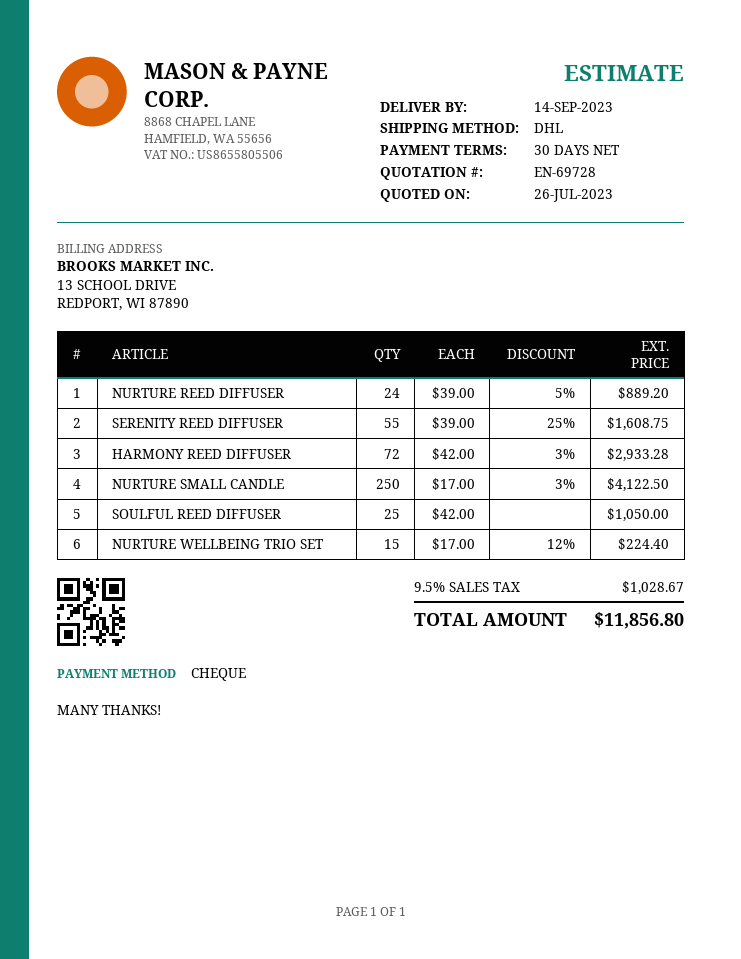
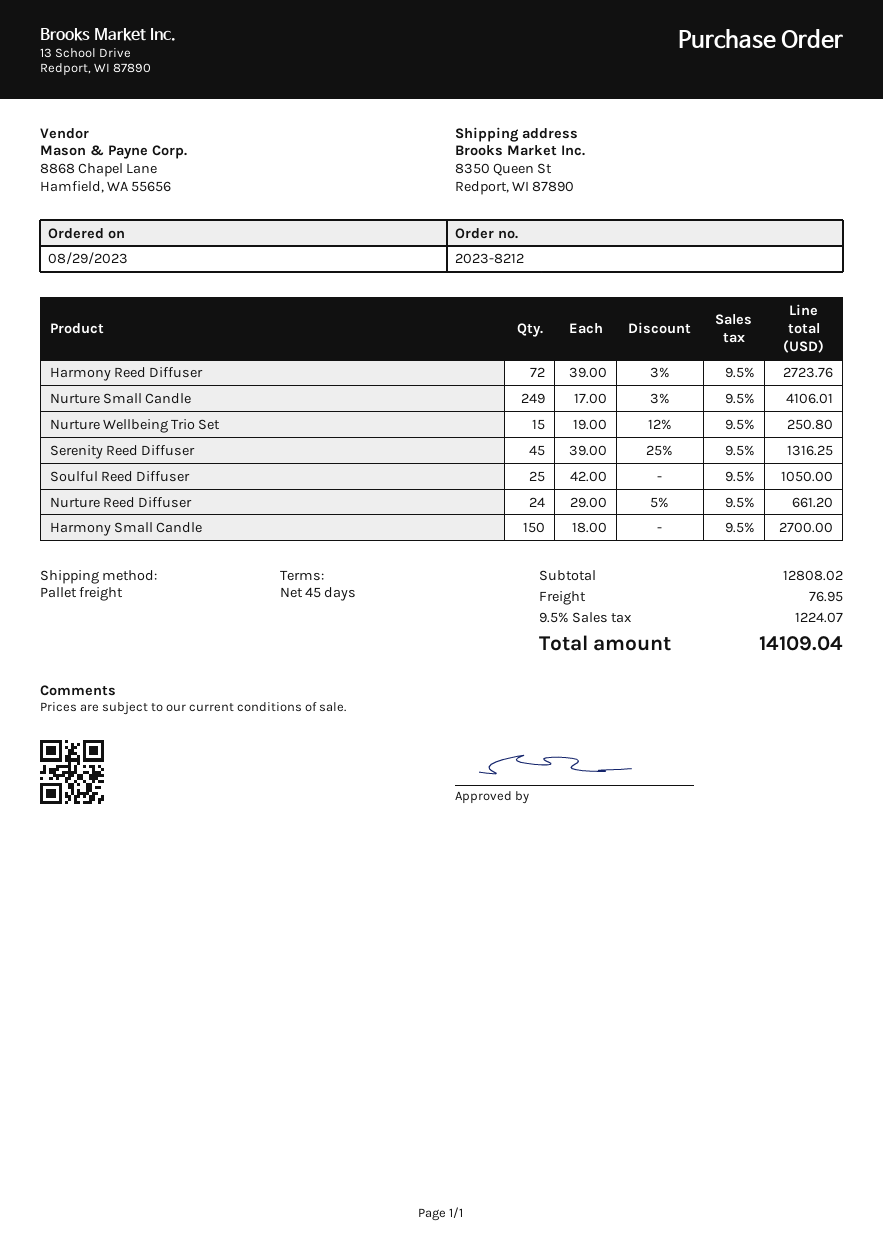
payment terms: 30 days -> 45 days
shipping method: DHL -> pallet freight
NURTURE REED DIFFUSER: 24 x 39.00 - 5% = 889.20 -> 24 x 29.00 - 5% = 661.20
SERENITY REED DIFFUSER: 55 x 39.00 - 25% = 1608.75 -> 45 x 39.00 - 25% = 1316.25
HARMONY REED DIFFUSER: 72 x 42.00 - 3% = 2933.28 -> 72 x 39.00 - 3% = 2723.76
NURTURE SMALL CANDLE: 250 x 17.00 - 3% = 4122.50 -> 249 x 17.00 - 3% = 4106.01
NURTURE WELLBEING TRIO SET: 15 x 17.00 - 12% = 224.40 -> 15 x 19.00 - 12% = 250.80
Harmony Small Candle: none -> 150 x 18.00 = 2700.00
shipping: none -> 76.95
tax: 9.5% = 1028.67 -> 9.5% = 1224.07
total: 11856.80 -> 14109.04

